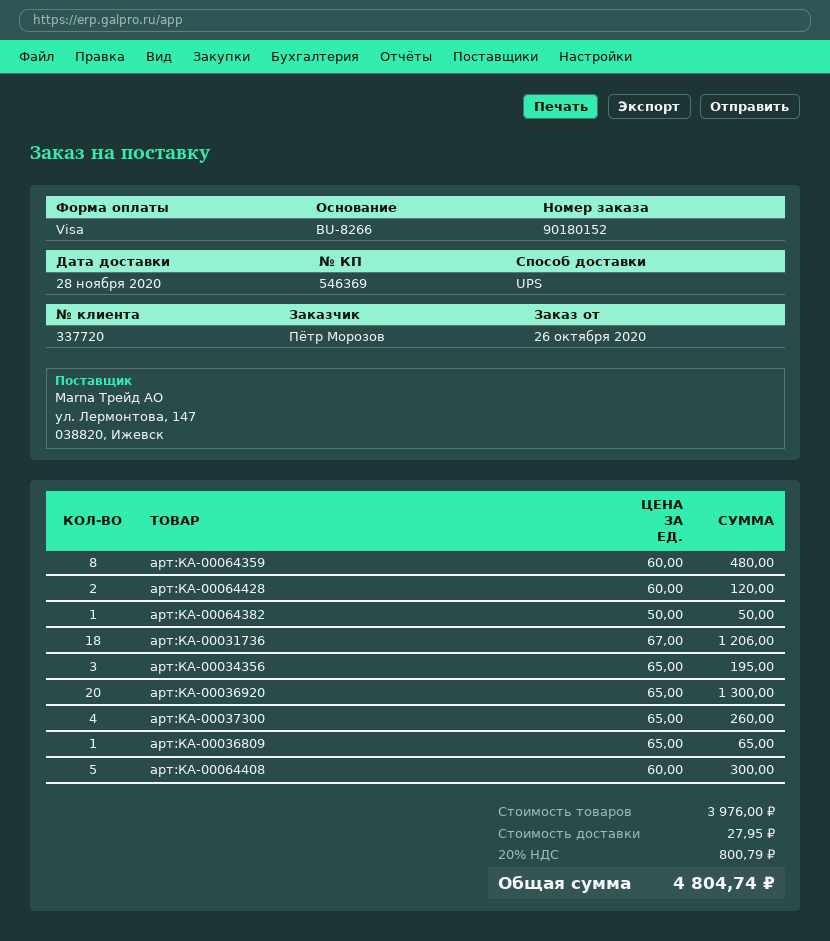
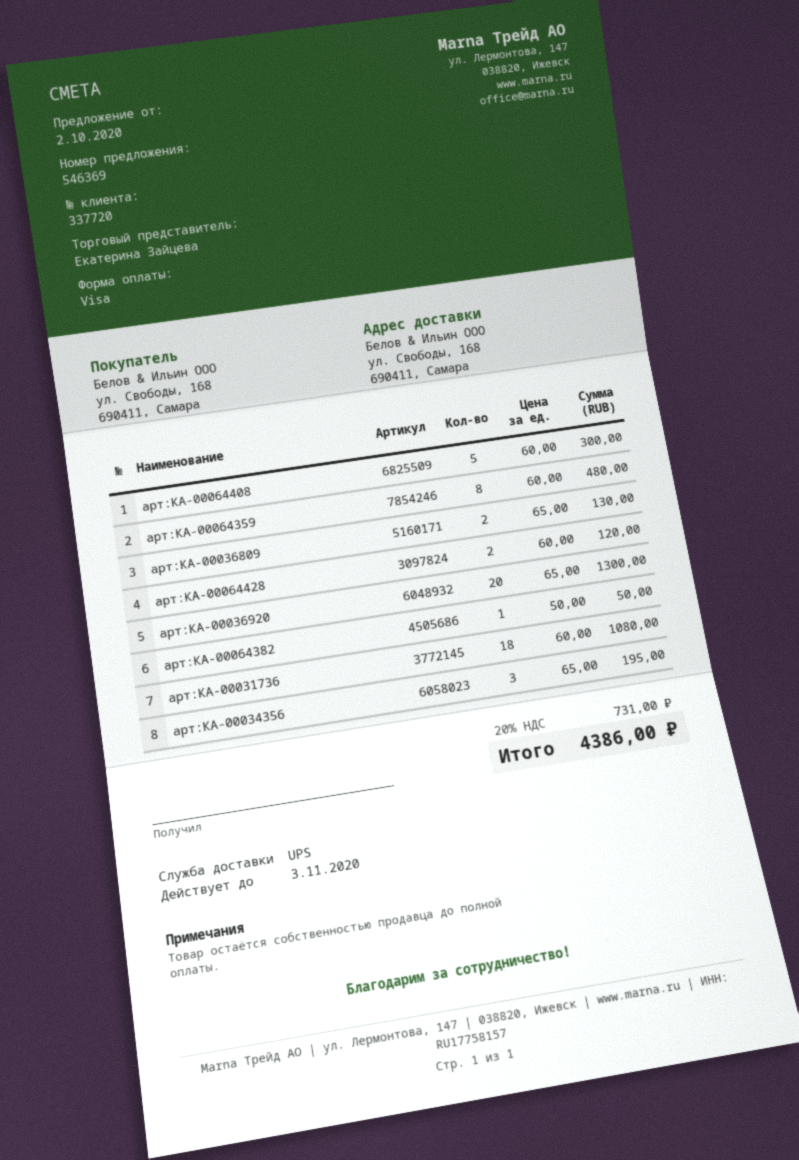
арт:КА-00031736: 18 x 67.00 = 1206.00 -> 18 x 60.00 = 1080.00
арт:КА-00037300: 4 x 65.00 = 260.00 -> none
арт:КА-00036809: 1 x 65.00 = 65.00 -> 2 x 65.00 = 130.00
shipping: 27.95 -> none
tax: 20% = 800.79 -> 20% = 731.00
total: 4804.74 -> 4386.00

